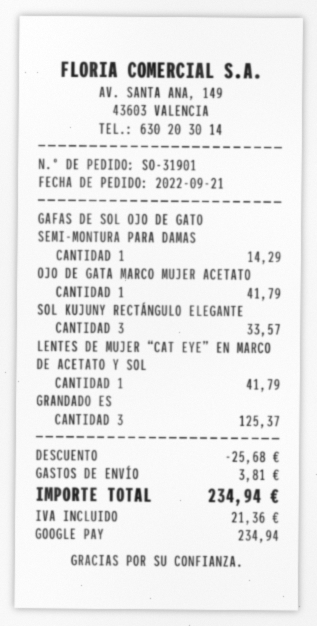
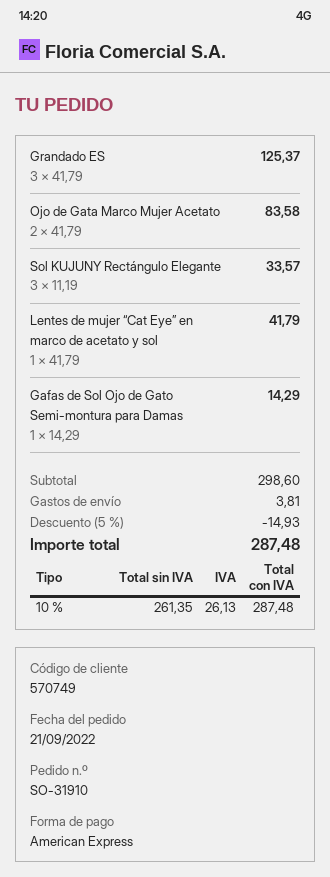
order number: SO-31901 -> SO-31910
payment method: Google Pay -> American Express
OJO DE GATA MARCO MUJER ACETATO: 1 for 41.79 -> 2 for 83.58
discount: 25.68 -> 14.93
tax: 21.36 -> 26.13
total: 234.94 -> 287.48

